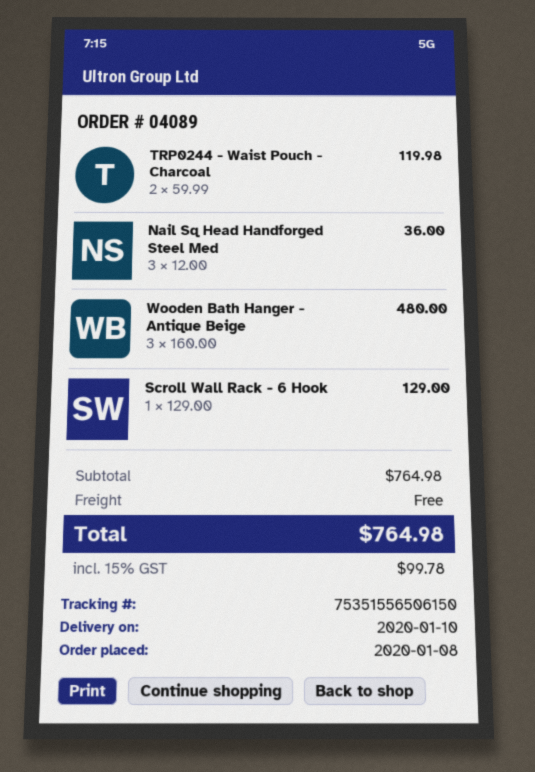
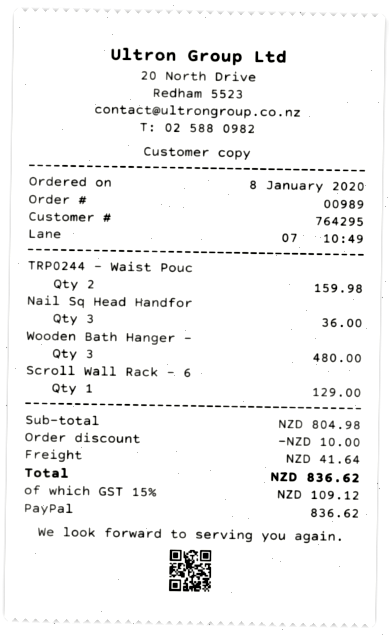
order number: 04089 -> 00989
TRP0244 - Waist Pouch - Charcoal: 2 for 119.98 -> 2 for 159.98
subtotal: 764.98 -> 804.98
discount: none -> 10.00
shipping: 0.00 -> 41.64
tax: 15% = 99.78 -> 15% = 109.12
total: 764.98 -> 836.62

